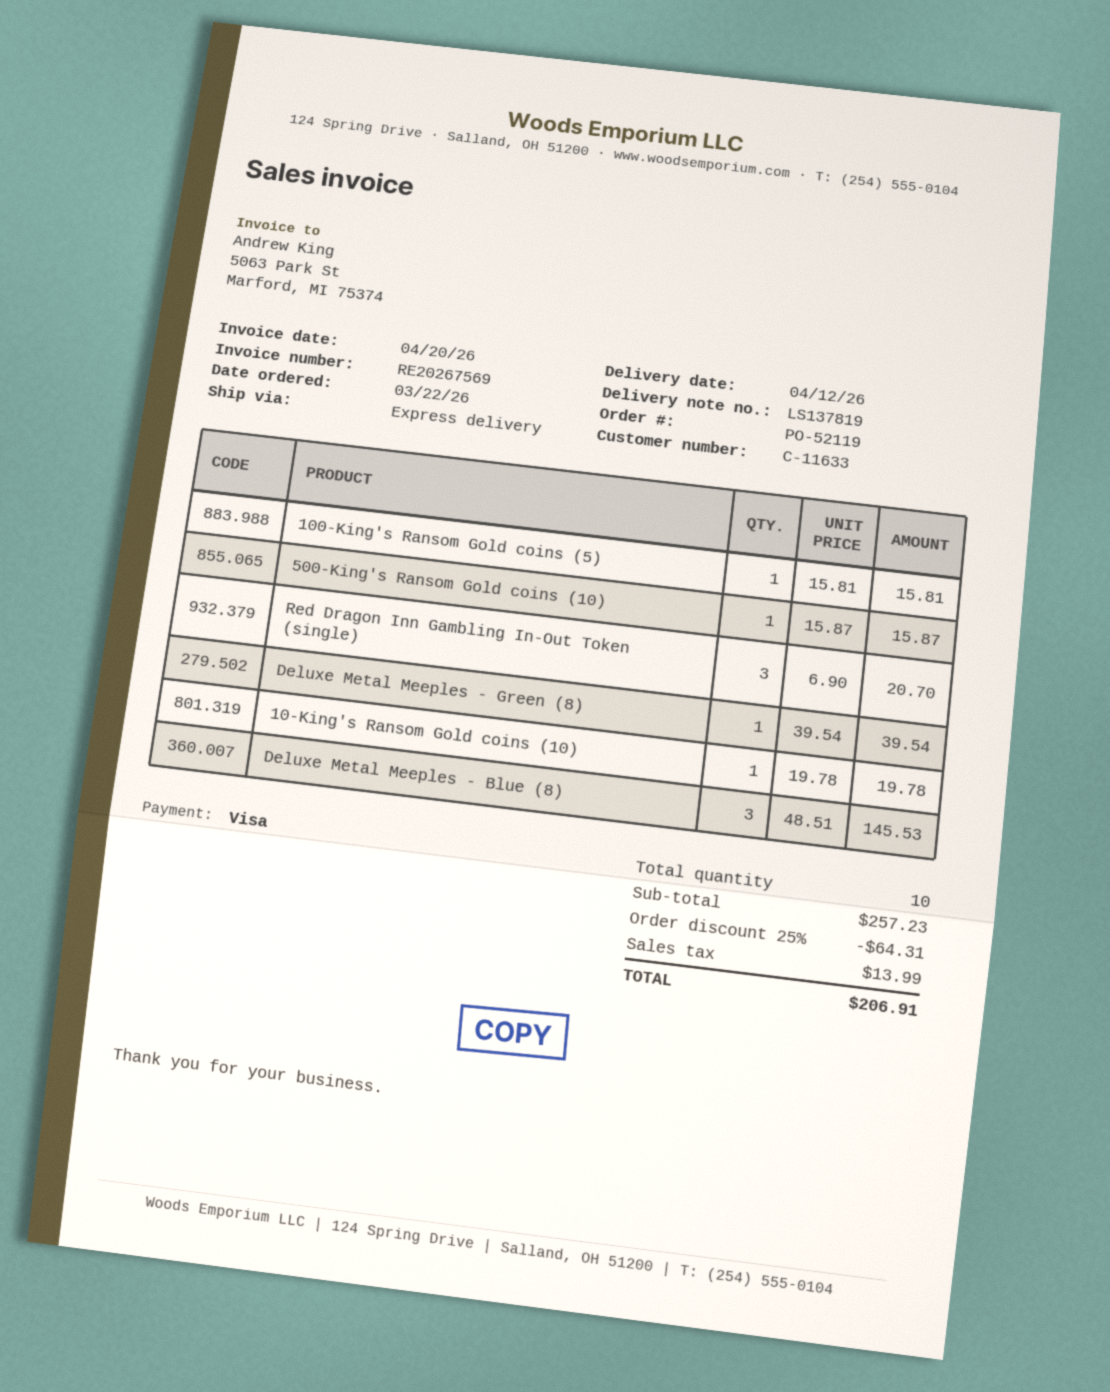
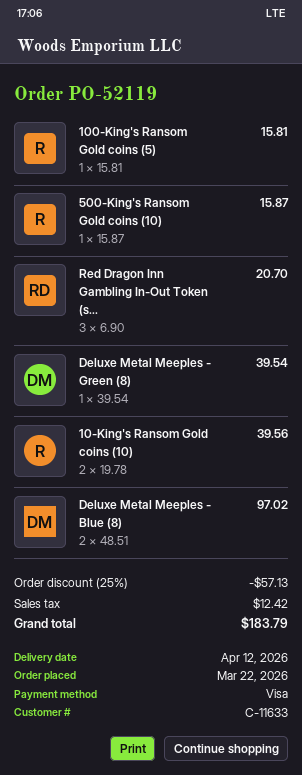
10-King's Ransom Gold coins (10): 1 x 19.78 = 19.78 -> 2 x 19.78 = 39.56
Deluxe Metal Meeples - Blue (8): 3 x 48.51 = 145.53 -> 2 x 48.51 = 97.02
discount: 25% = 64.31 -> 25% = 57.13
tax: 13.99 -> 12.42
total: 206.91 -> 183.79

